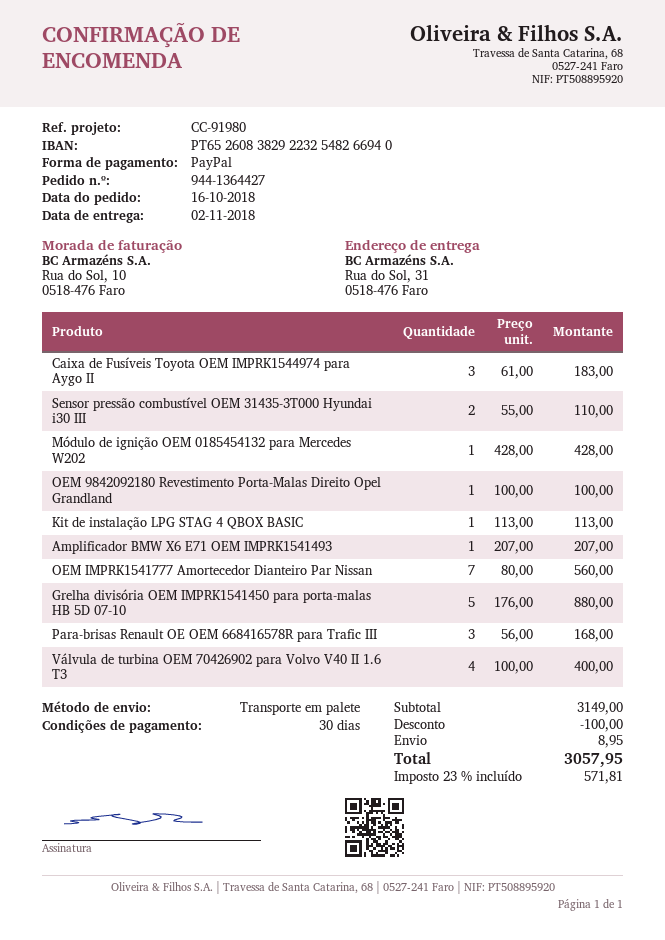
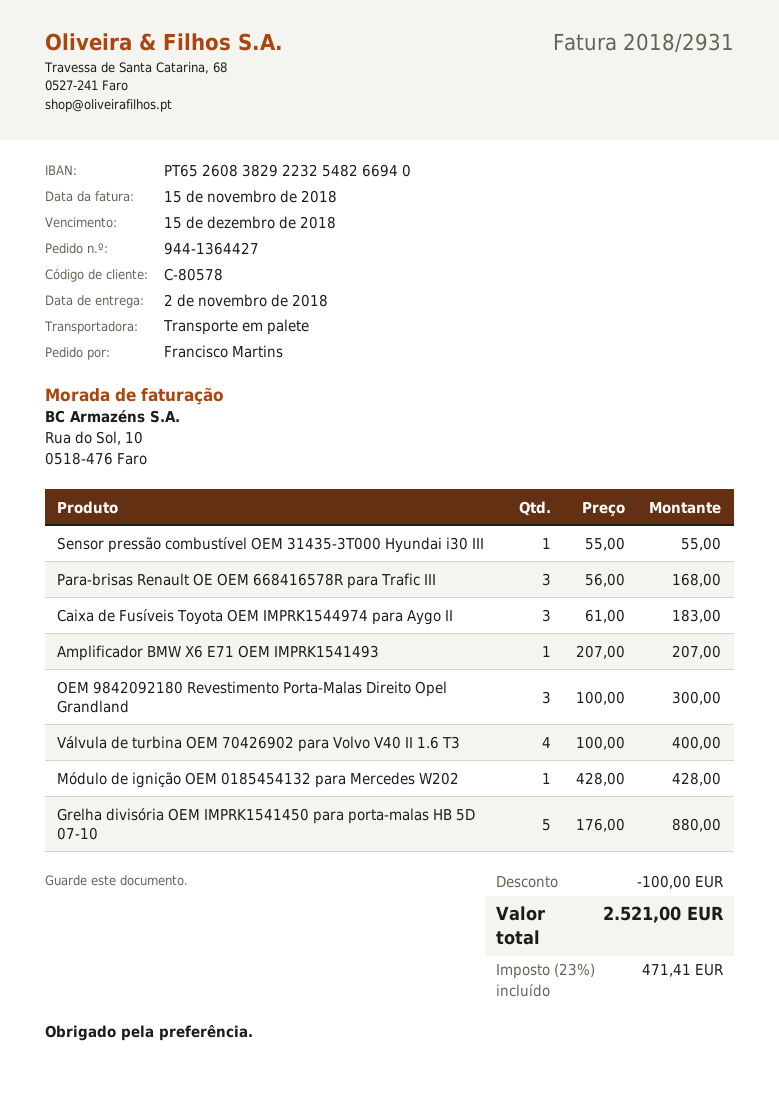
Sensor pressão combustível OEM 31435-3T000 Hyundai i30 III: 2 x 55.00 = 110.00 -> 1 x 55.00 = 55.00
OEM 9842092180 Revestimento Porta-Malas Direito Opel Grandland: 1 x 100.00 = 100.00 -> 3 x 100.00 = 300.00
Kit de instalação LPG STAG 4 QBOX BASIC: 1 x 113.00 = 113.00 -> none
OEM IMPRK1541777 Amortecedor Dianteiro Par Nissan: 7 x 80.00 = 560.00 -> none
shipping: 8.95 -> none
tax: 23% = 571.81 -> 23% = 471.41
total: 3057.95 -> 2521.00

